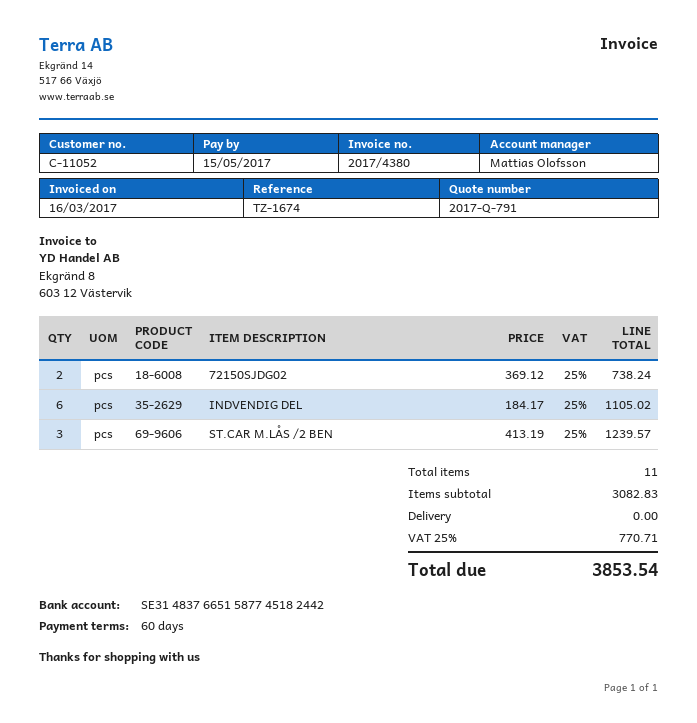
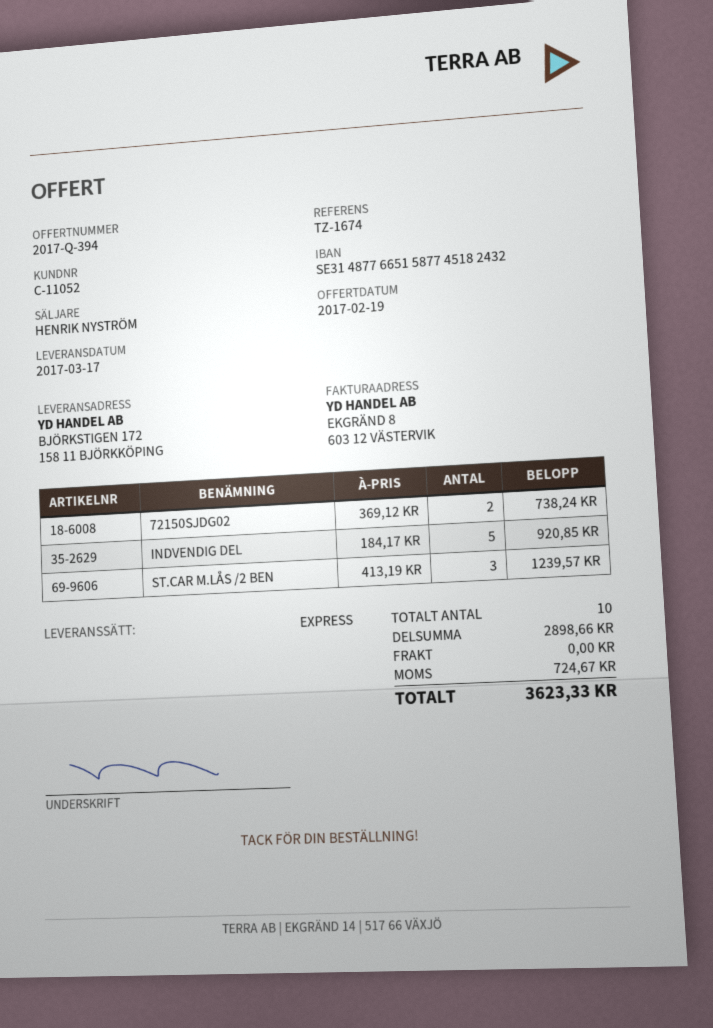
quote number: 2017-Q-791 -> 2017-Q-394
sales rep: Mattias Olofsson -> HENRIK NYSTRÖM
bank account: SE3148376651587745182442 -> SE3148776651587745182432
INDVENDIG DEL: 6 x 184.17 = 1105.02 -> 5 x 184.17 = 920.85
total quantity: 11 -> 10
subtotal: 3082.83 -> 2898.66
tax: 770.71 -> 724.67
total: 3853.54 -> 3623.33

